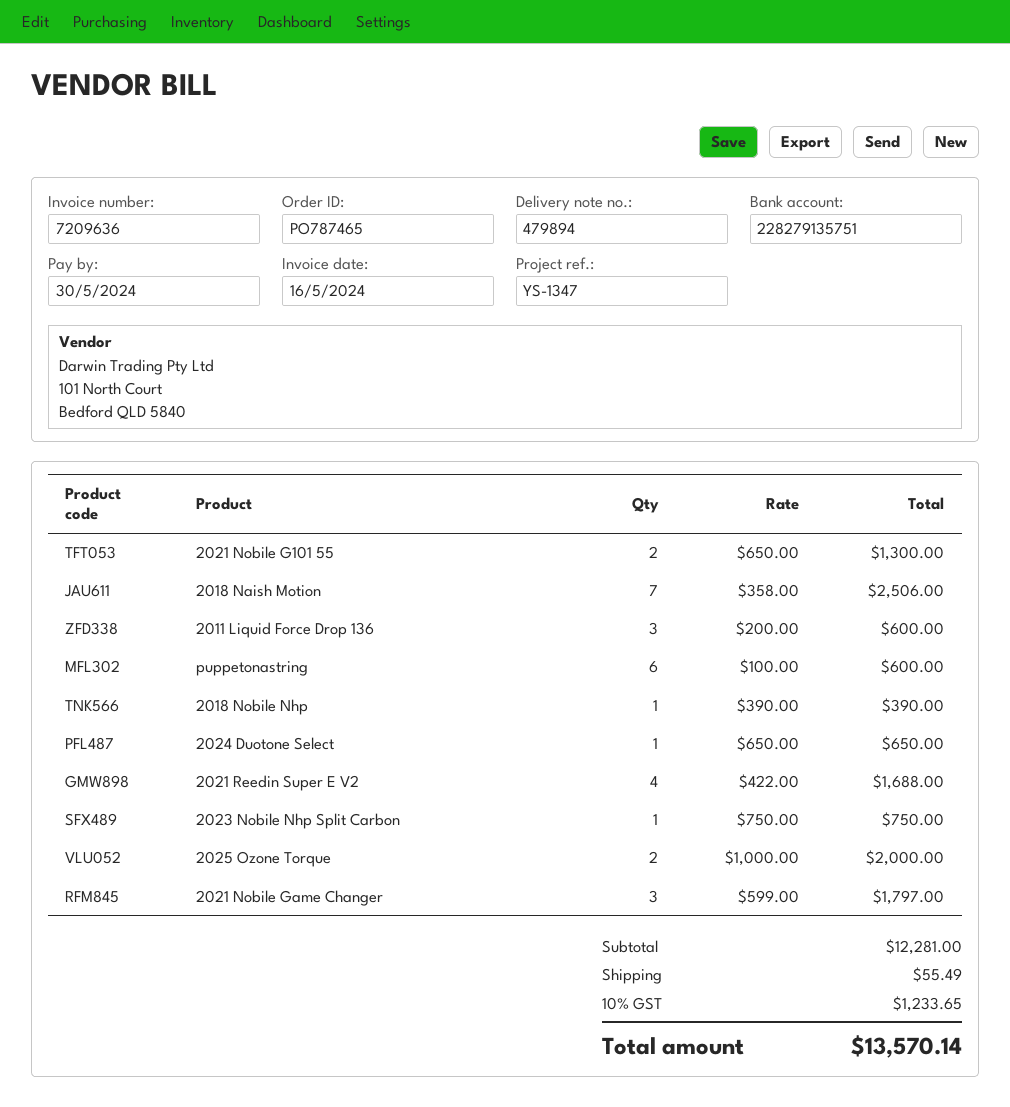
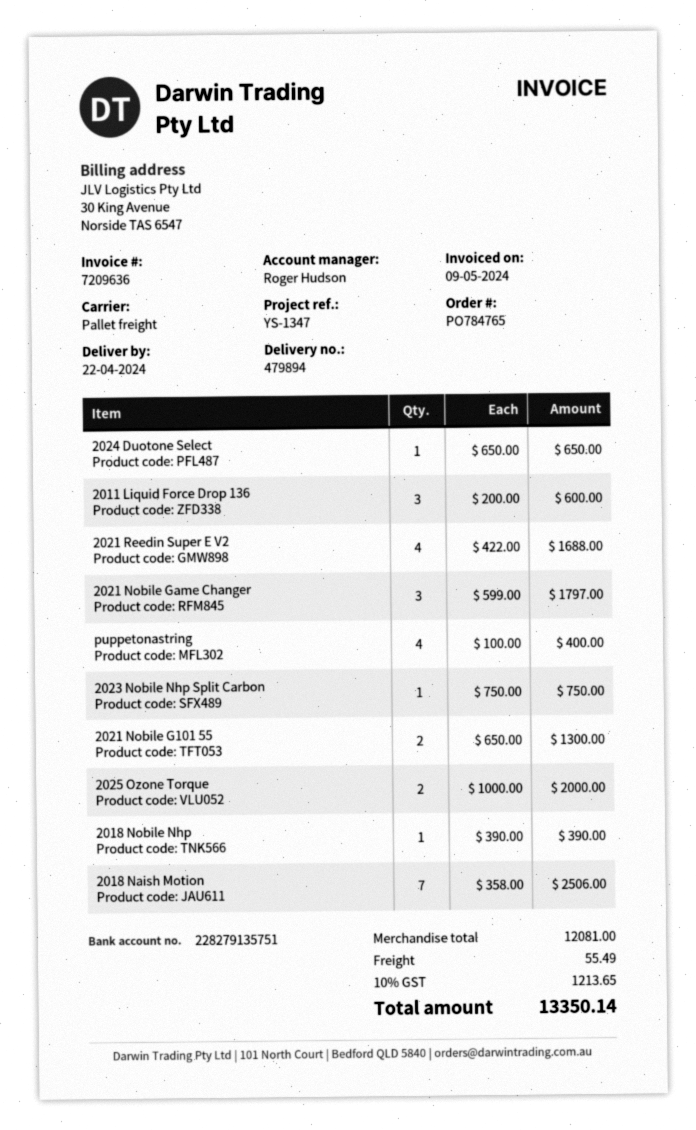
order number: PO787465 -> PO784765
invoice date: 2024-05-16 -> 2024-05-09
puppetonastring: 6 x 100.00 = 600.00 -> 4 x 100.00 = 400.00
subtotal: 12281.00 -> 12081.00
tax: 10% = 1233.65 -> 10% = 1213.65
total: 13570.14 -> 13350.14

